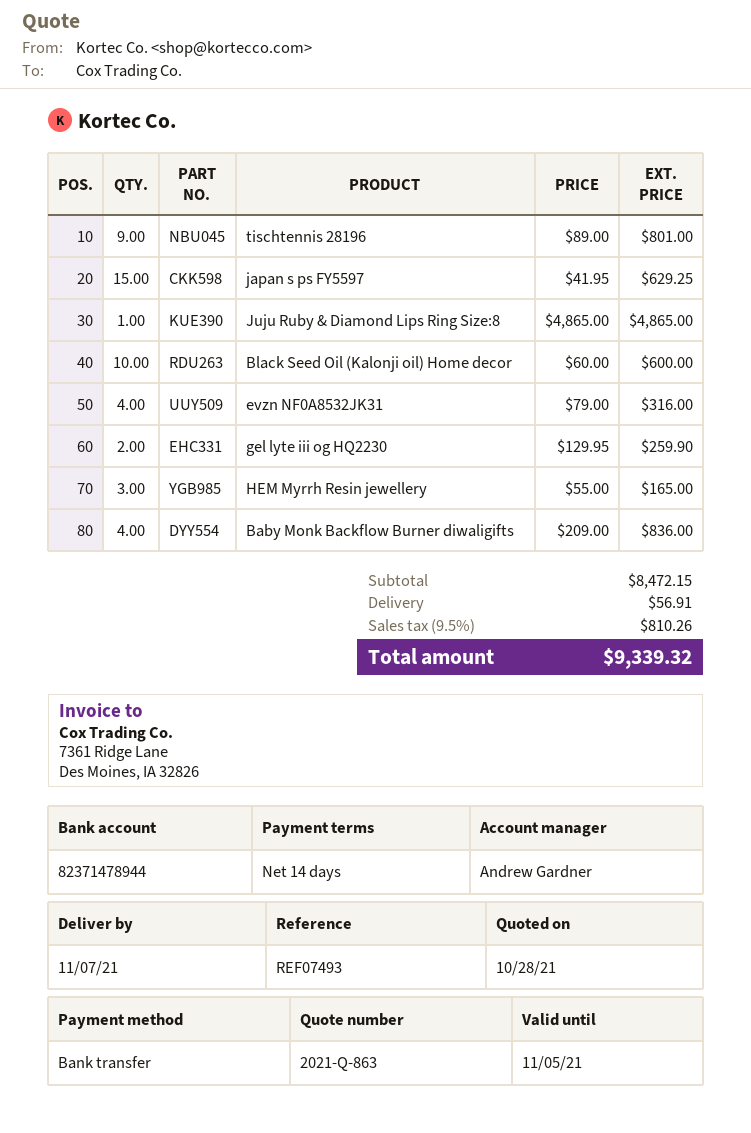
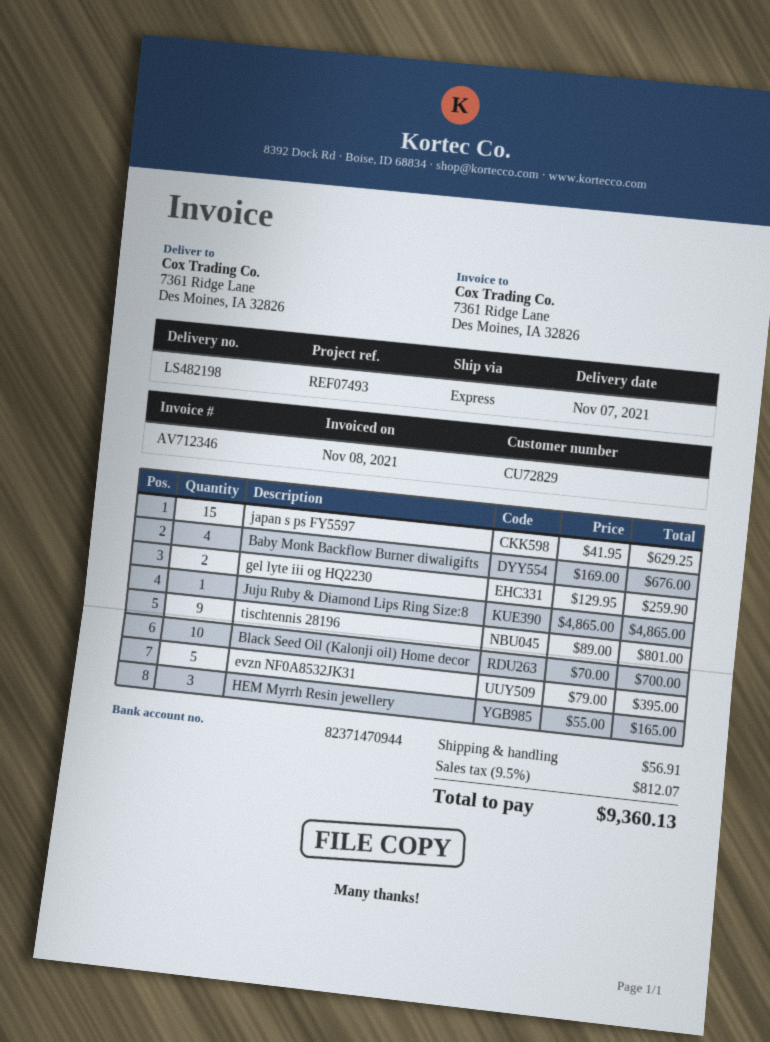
bank account: 82371478944 -> 82371470944
Black Seed Oil (Kalonji oil) Home decor: 10 x 60.00 = 600.00 -> 10 x 70.00 = 700.00
evzn NF0A8532JK31: 4 x 79.00 = 316.00 -> 5 x 79.00 = 395.00
Baby Monk Backflow Burner diwaligifts: 4 x 209.00 = 836.00 -> 4 x 169.00 = 676.00
tax: 9.5% = 810.26 -> 9.5% = 812.07
total: 9339.32 -> 9360.13

